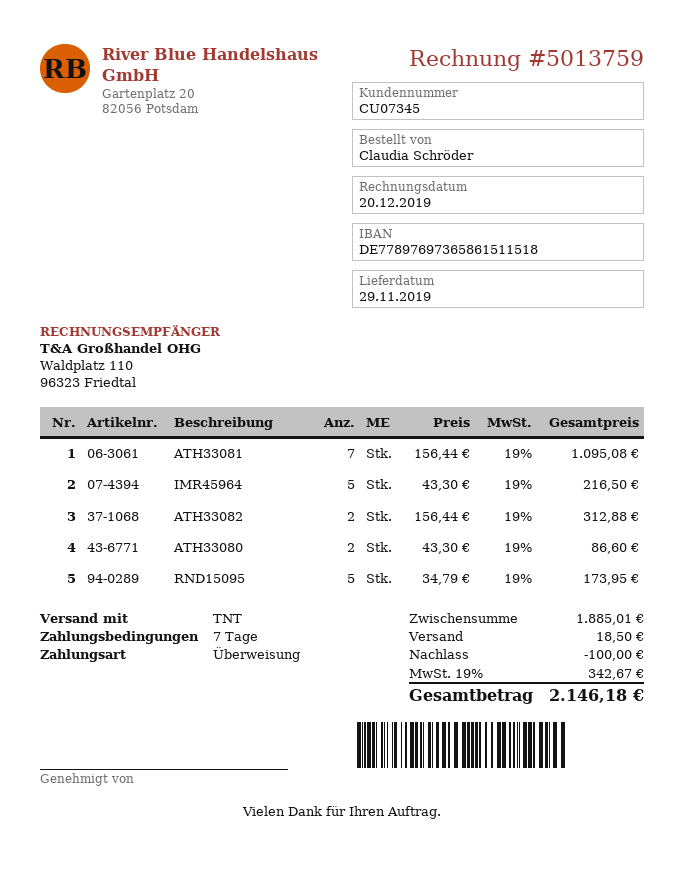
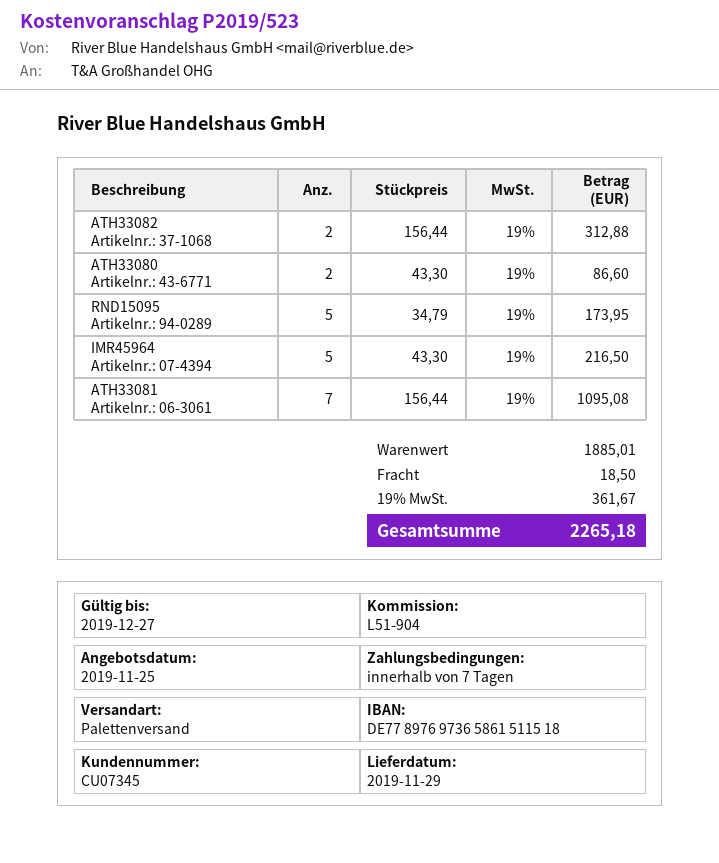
shipping method: TNT -> pallet freight
discount: 100.00 -> none
tax: 19% = 342.67 -> 19% = 361.67
total: 2146.18 -> 2265.18

